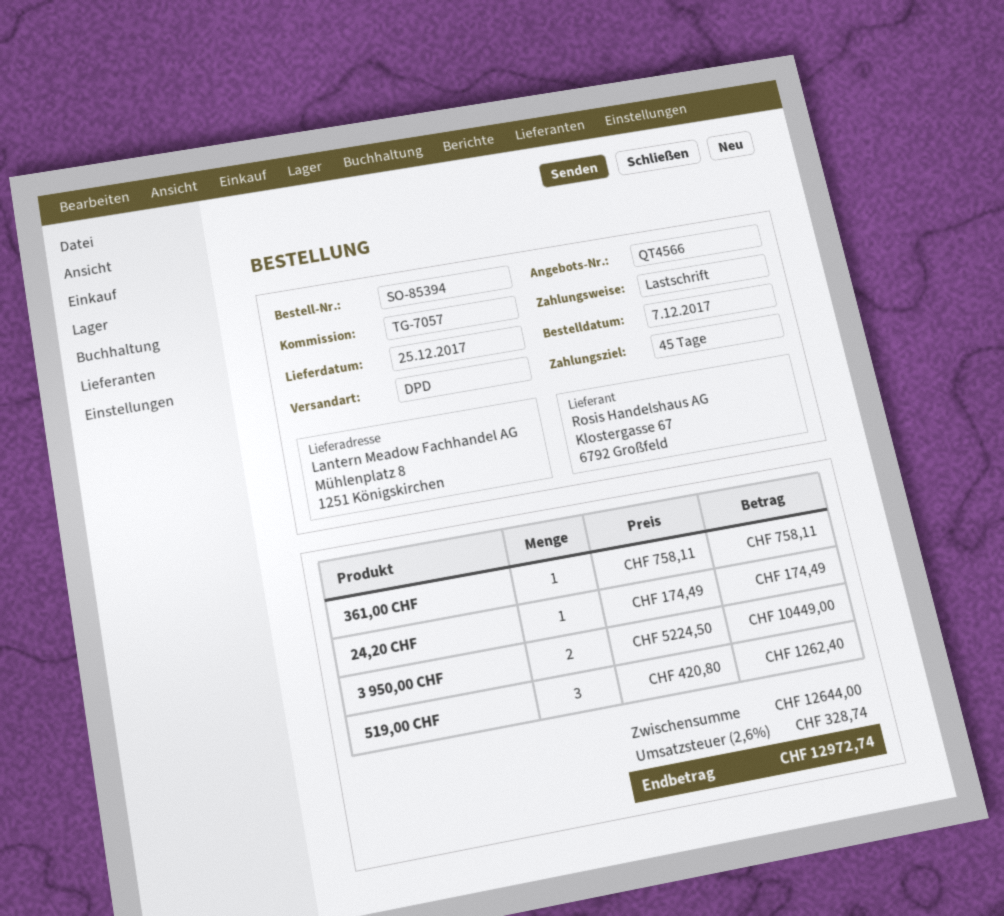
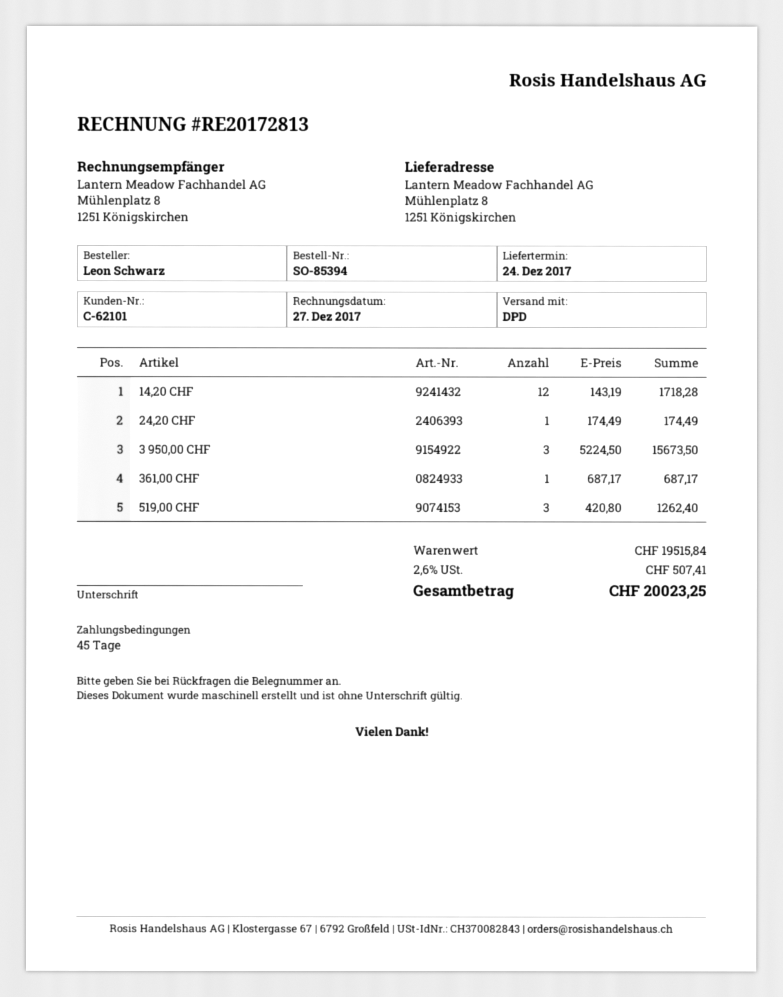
delivery date: 2017-12-25 -> 2017-12-24
361,00 CHF: 1 x 758.11 = 758.11 -> 1 x 687.17 = 687.17
3 950,00 CHF: 2 x 5224.50 = 10449.00 -> 3 x 5224.50 = 15673.50
14,20 CHF: none -> 12 x 143.19 = 1718.28
subtotal: 12644.00 -> 19515.84
tax: 2.6% = 328.74 -> 2.6% = 507.41
total: 12972.74 -> 20023.25

